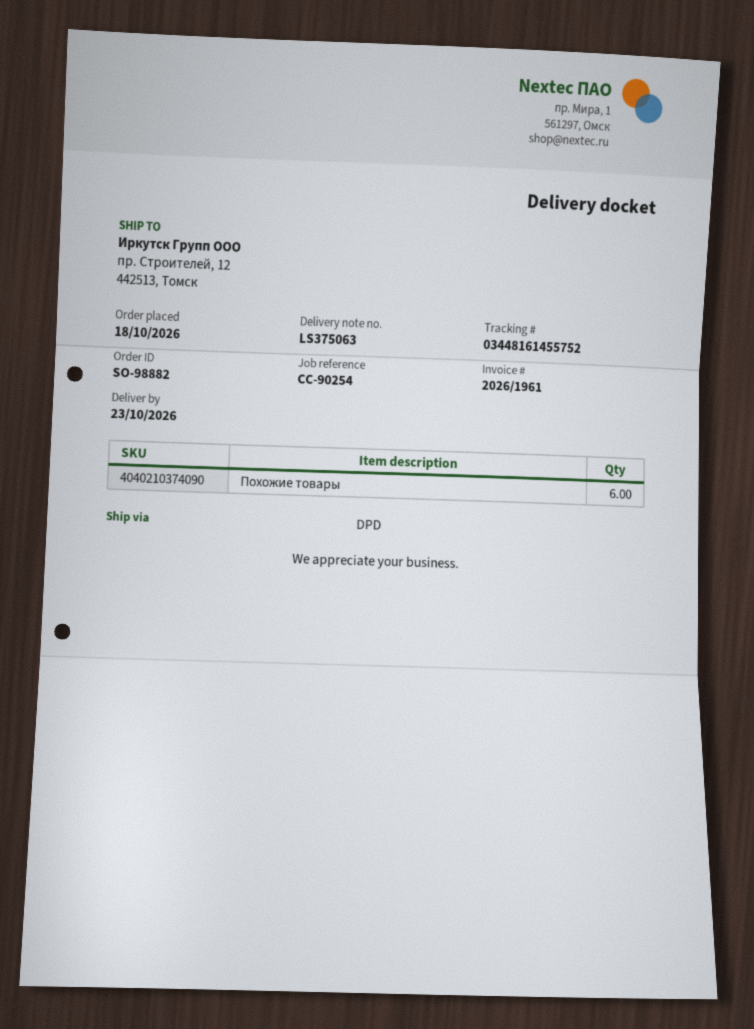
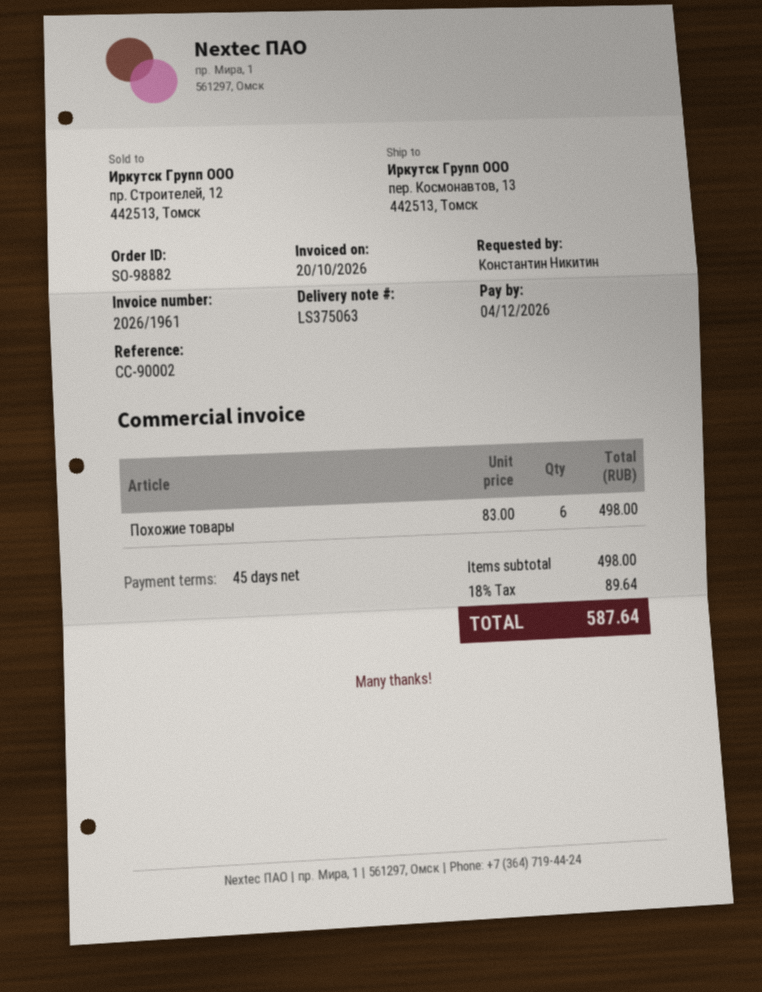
reference: CC-90254 -> CC-90002
ship to: пр. Строителей, 12, 442513, Томск -> пер. Космонавтов, 13, 442513, Томск

